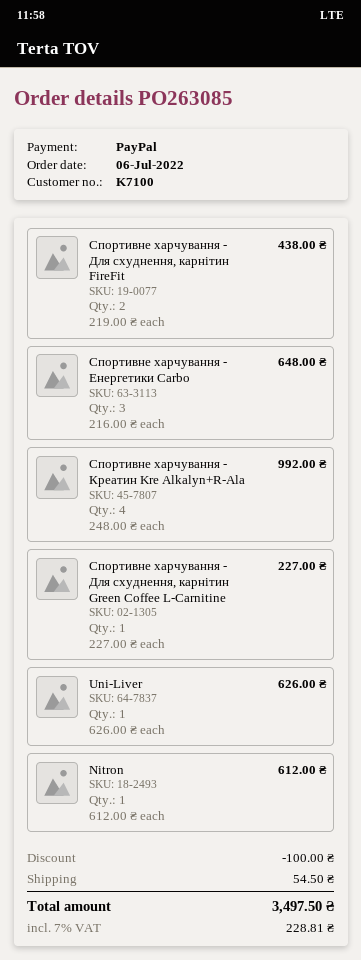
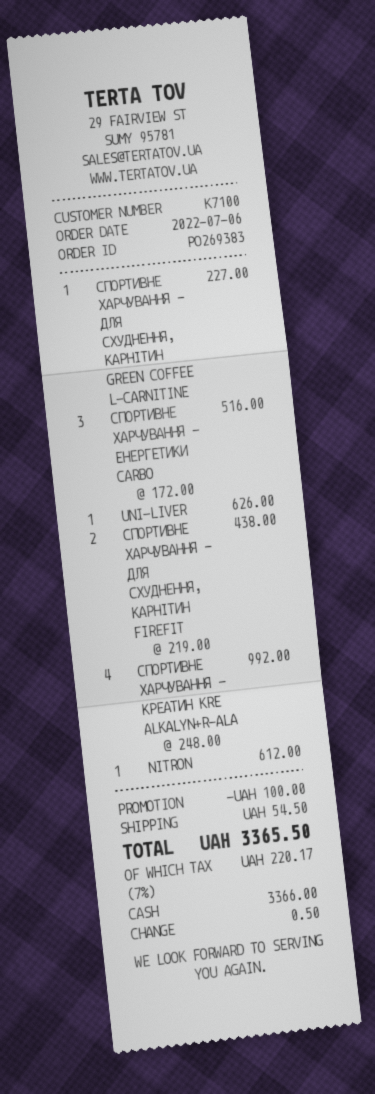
order number: PO263085 -> PO269383
payment method: PayPal -> cash
Спортивне харчування - Енергетики Carbo: 3 x 216.00 = 648.00 -> 3 x 172.00 = 516.00
tax: 7% = 228.81 -> 7% = 220.17
total: 3497.50 -> 3365.50

